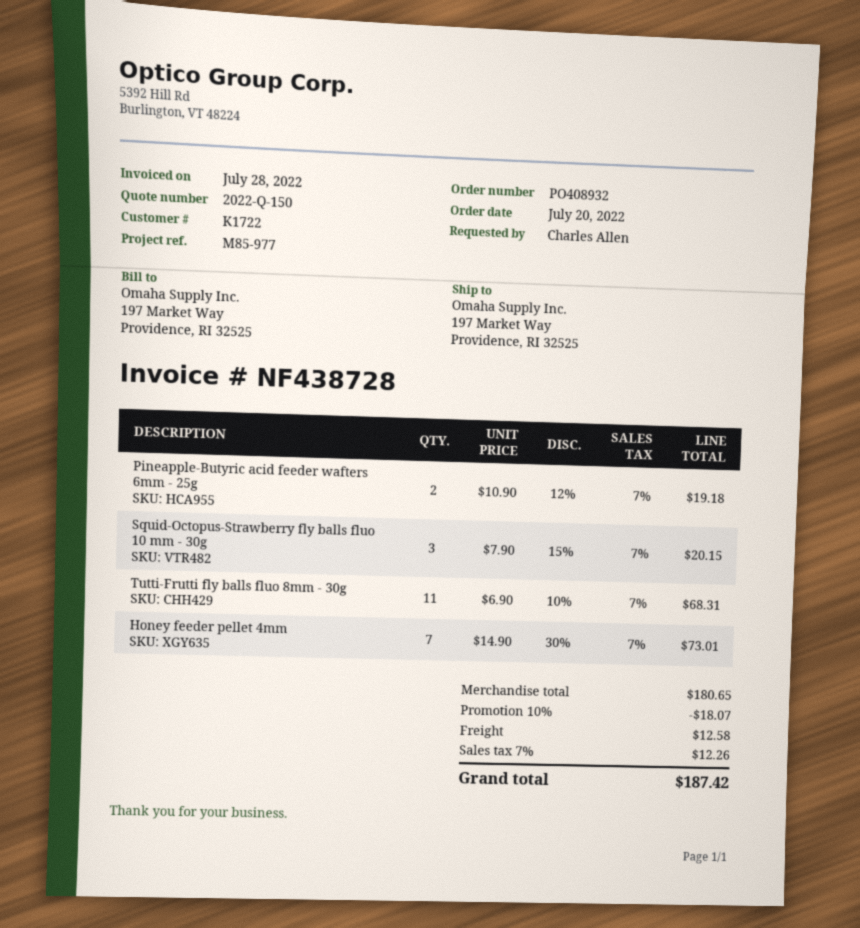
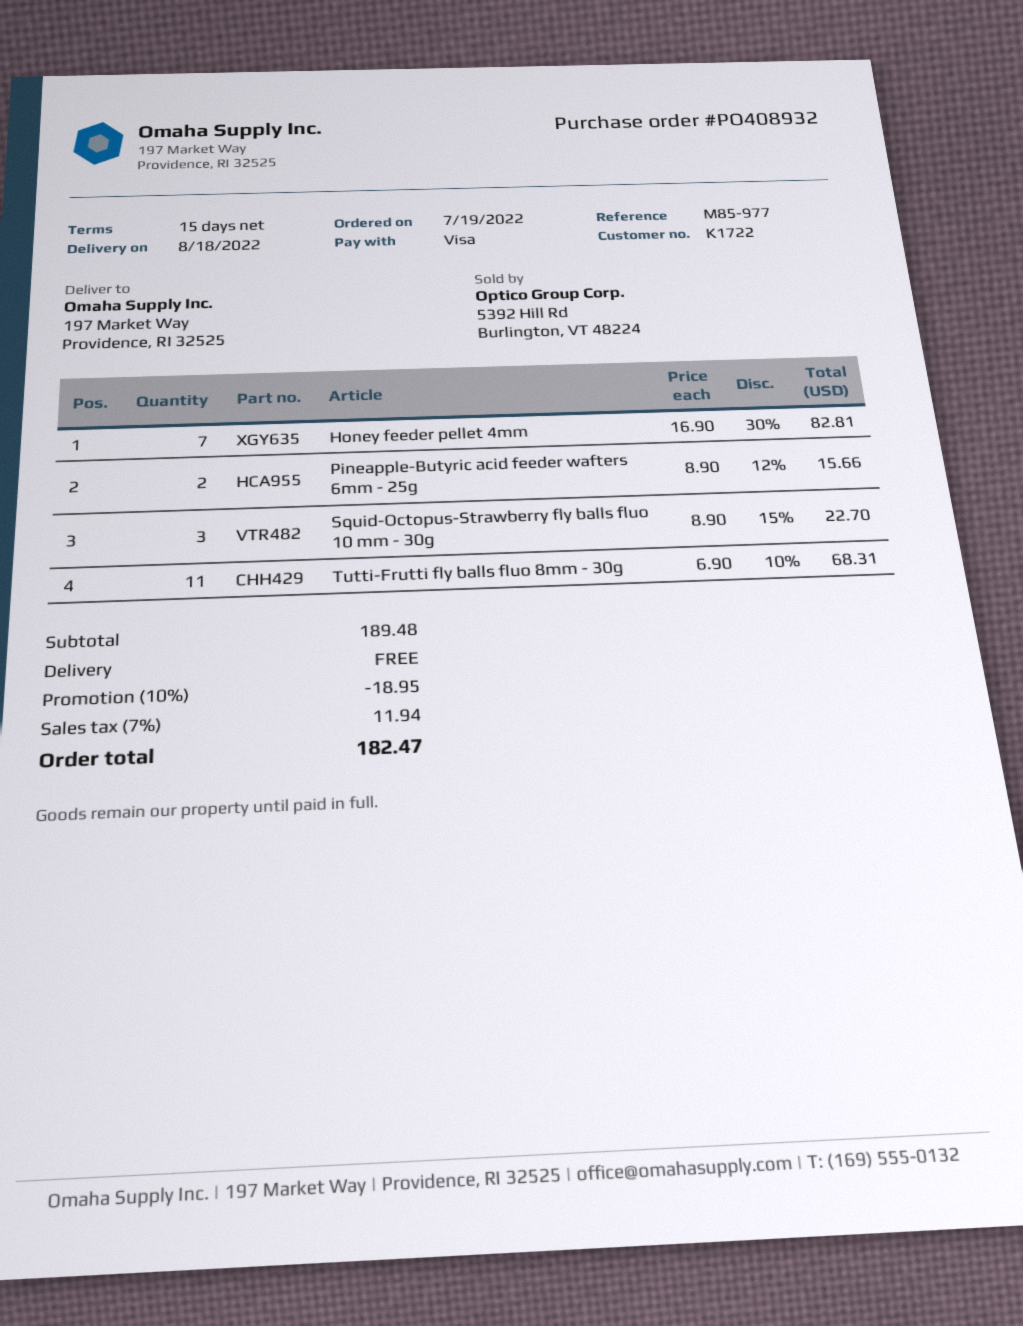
order date: 2022-07-20 -> 2022-07-19
Pineapple-Butyric acid feeder wafters 6mm - 25g: 2 x 10.90 - 12% = 19.18 -> 2 x 8.90 - 12% = 15.66
Squid-Octopus-Strawberry fly balls fluo 10 mm - 30g: 3 x 7.90 - 15% = 20.15 -> 3 x 8.90 - 15% = 22.70
Honey feeder pellet 4mm: 7 x 14.90 - 30% = 73.01 -> 7 x 16.90 - 30% = 82.81
subtotal: 180.65 -> 189.48
discount: 10% = 18.07 -> 10% = 18.95
shipping: 12.58 -> 0.00
tax: 7% = 12.26 -> 7% = 11.94
total: 187.42 -> 182.47

